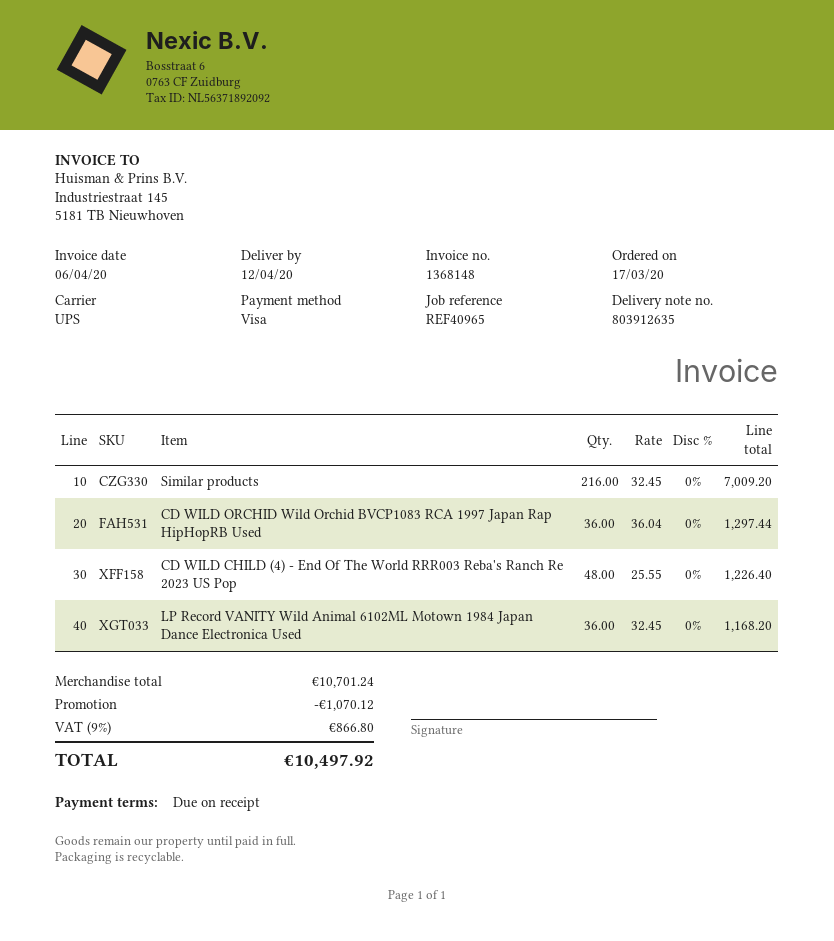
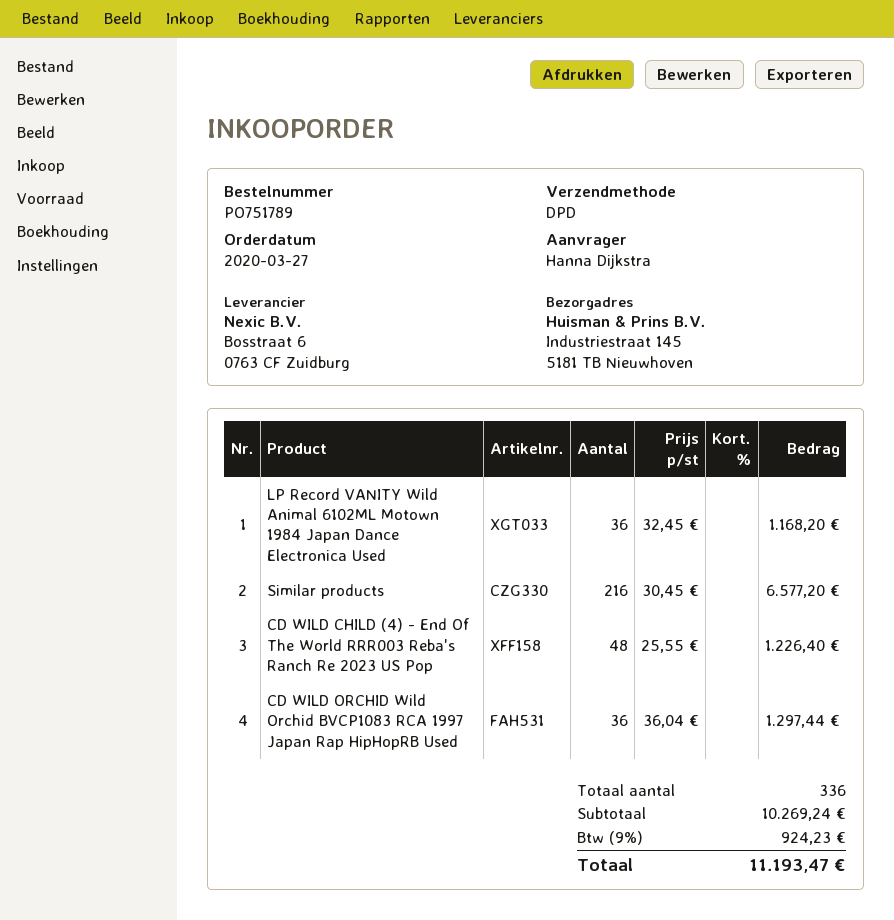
order date: 2020-03-17 -> 2020-03-27
shipping method: UPS -> DPD
Similar products: 216 x 32.45 = 7009.20 -> 216 x 30.45 = 6577.20
subtotal: 10701.24 -> 10269.24
discount: 1070.12 -> none
tax: 9% = 866.80 -> 9% = 924.23
total: 10497.92 -> 11193.47

